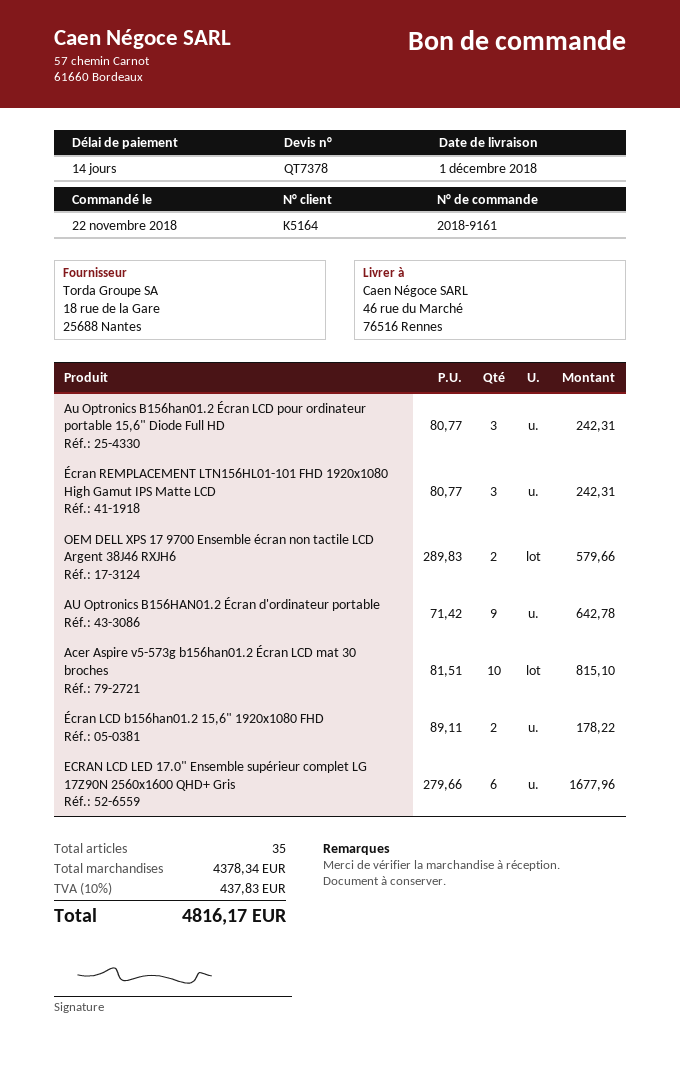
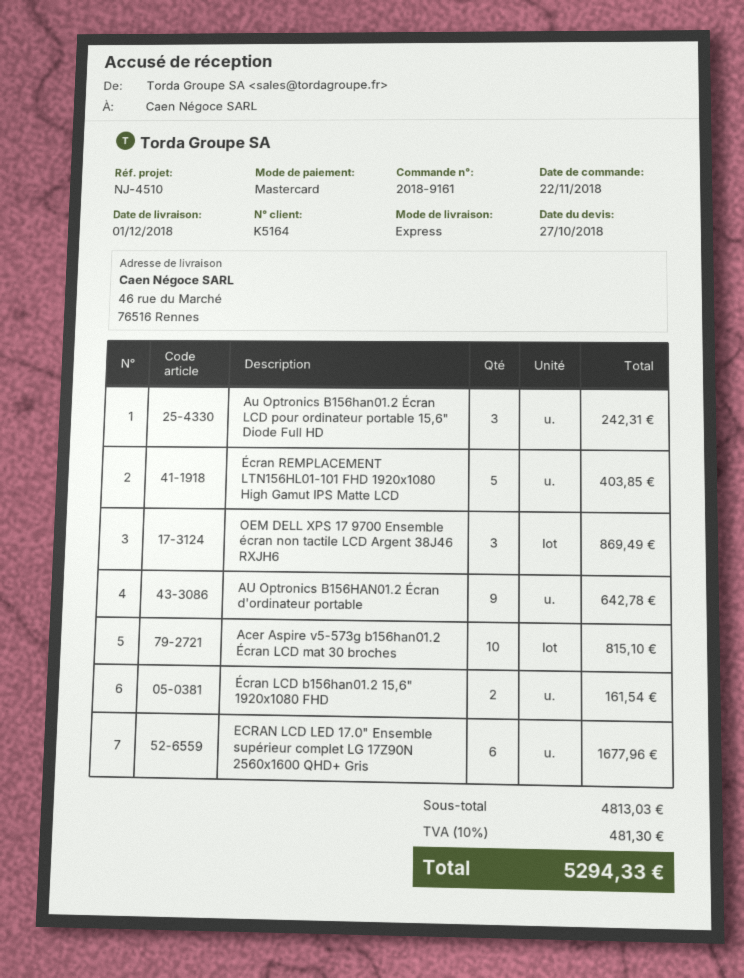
Écran REMPLACEMENT LTN156HL01-101 FHD 1920x1080 High Gamut IPS Matte LCD: 3 for 242.31 -> 5 for 403.85
OEM DELL XPS 17 9700 Ensemble écran non tactile LCD Argent 38J46 RXJH6: 2 for 579.66 -> 3 for 869.49
Écran LCD b156han01.2 15,6" 1920x1080 FHD: 2 for 178.22 -> 2 for 161.54
subtotal: 4378.34 -> 4813.03
tax: 10% = 437.83 -> 10% = 481.30
total: 4816.17 -> 5294.33

